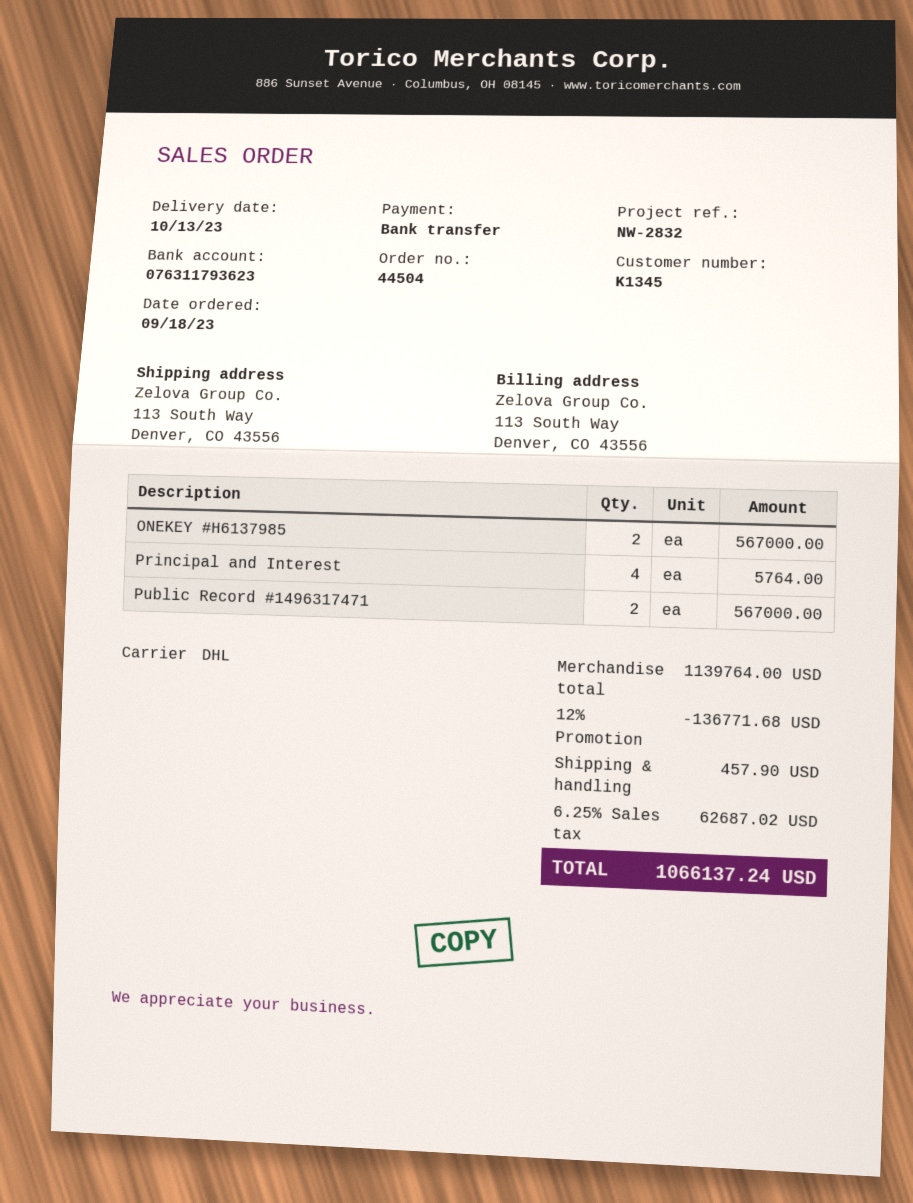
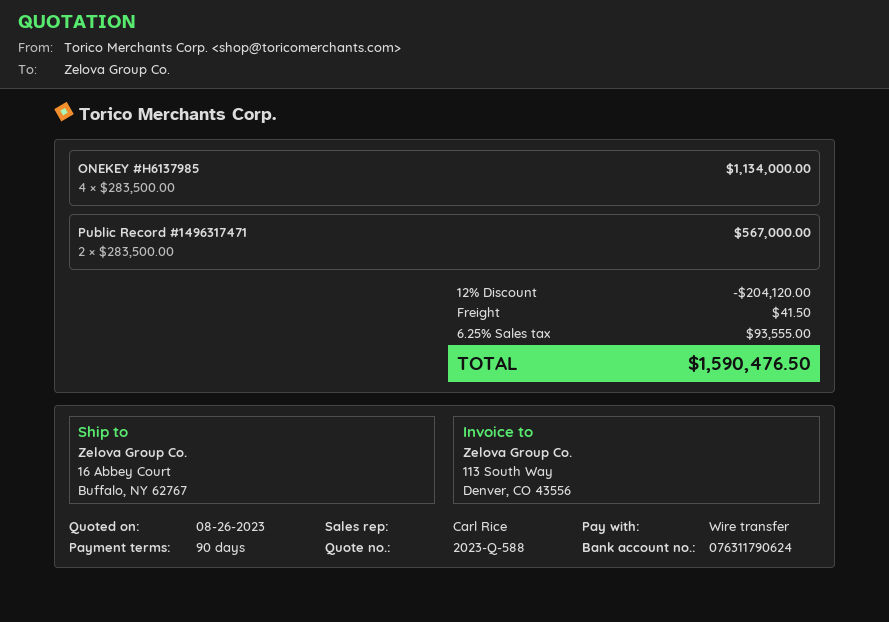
bank account: 076311793623 -> 076311790624
ship to: 113 South Way, Denver, CO 43556 -> 16 Abbey Court, Buffalo, NY 62767
ONEKEY #H6137985: 2 for 567000.00 -> 4 for 1134000.00
Principal and Interest: 4 for 5764.00 -> none
discount: 12% = 136771.68 -> 12% = 204120.00
shipping: 457.90 -> 41.50
tax: 6.25% = 62687.02 -> 6.25% = 93555.00
total: 1066137.24 -> 1590476.50

